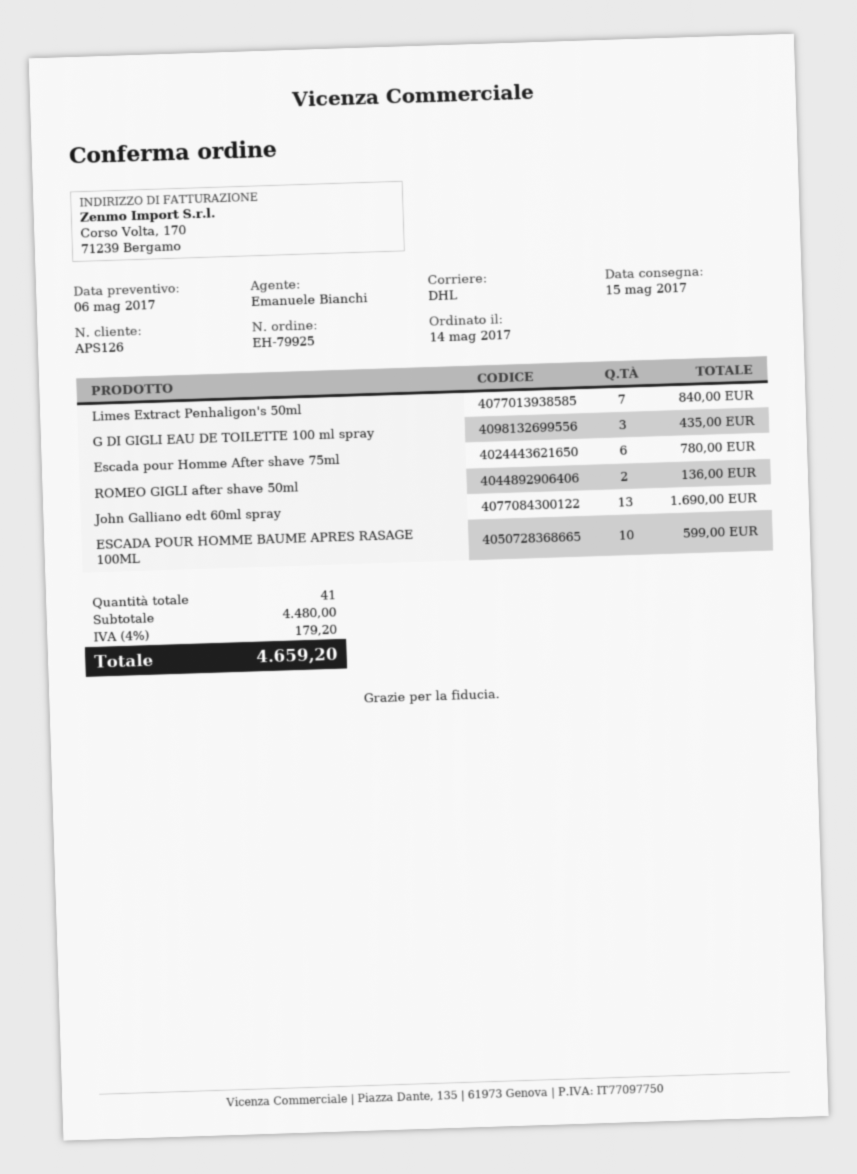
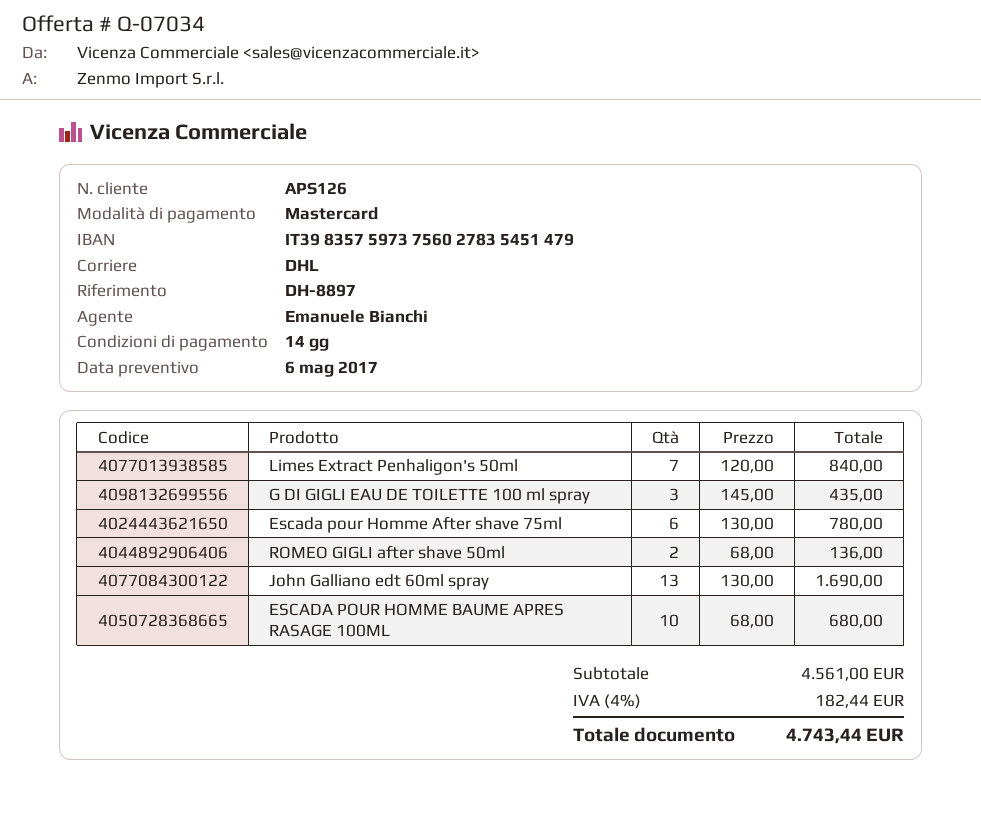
ESCADA POUR HOMME BAUME APRES RASAGE 100ML: 10 for 599.00 -> 10 for 680.00
subtotal: 4480.00 -> 4561.00
tax: 4% = 179.20 -> 4% = 182.44
total: 4659.20 -> 4743.44

